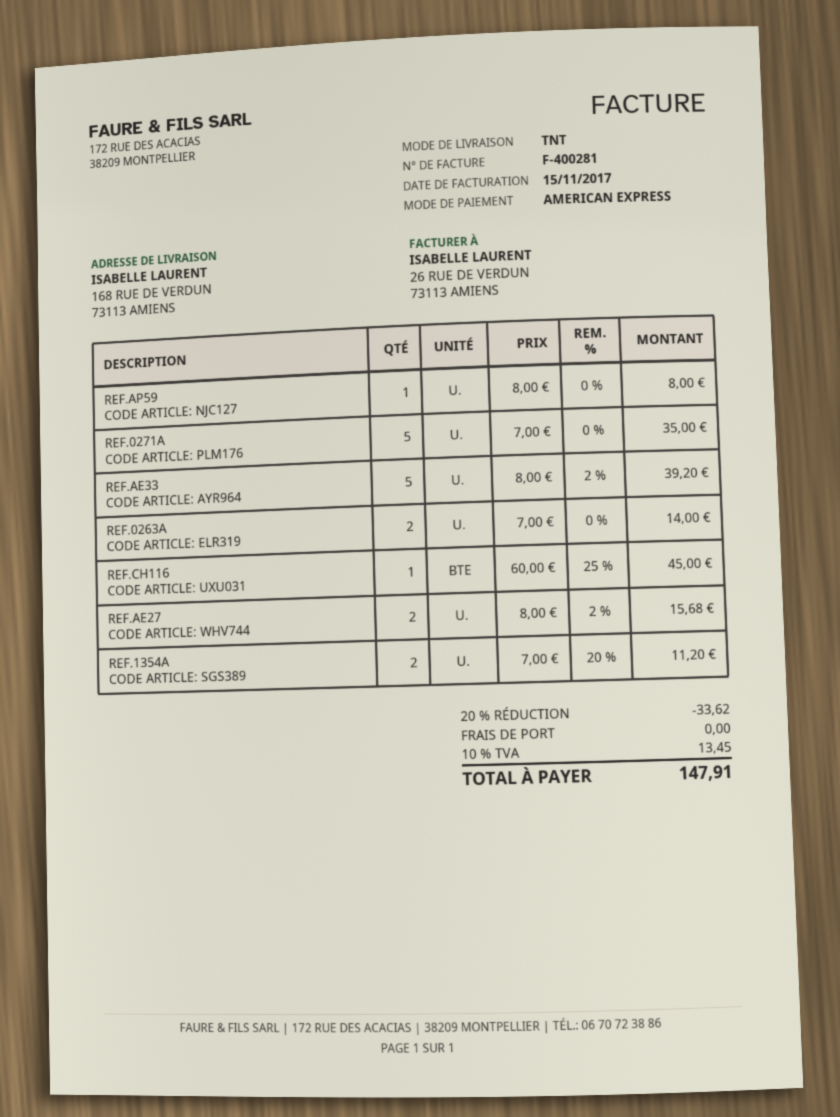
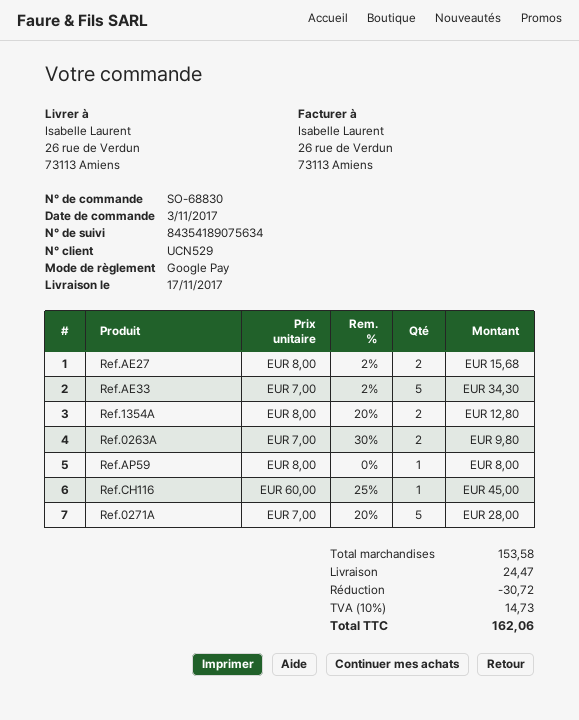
payment method: American Express -> Google Pay
ship to: 168 RUE DE VERDUN, 73113 AMIENS -> 26 rue de Verdun, 73113 Amiens
REF.0271A: 5 x 7.00 = 35.00 -> 5 x 7.00 - 20% = 28.00
REF.AE33: 5 x 8.00 - 2% = 39.20 -> 5 x 7.00 - 2% = 34.30
REF.0263A: 2 x 7.00 = 14.00 -> 2 x 7.00 - 30% = 9.80
REF.1354A: 2 x 7.00 - 20% = 11.20 -> 2 x 8.00 - 20% = 12.80
discount: 33.62 -> 30.72
shipping: 0.00 -> 24.47
tax: 10% = 13.45 -> 10% = 14.73
total: 147.91 -> 162.06

